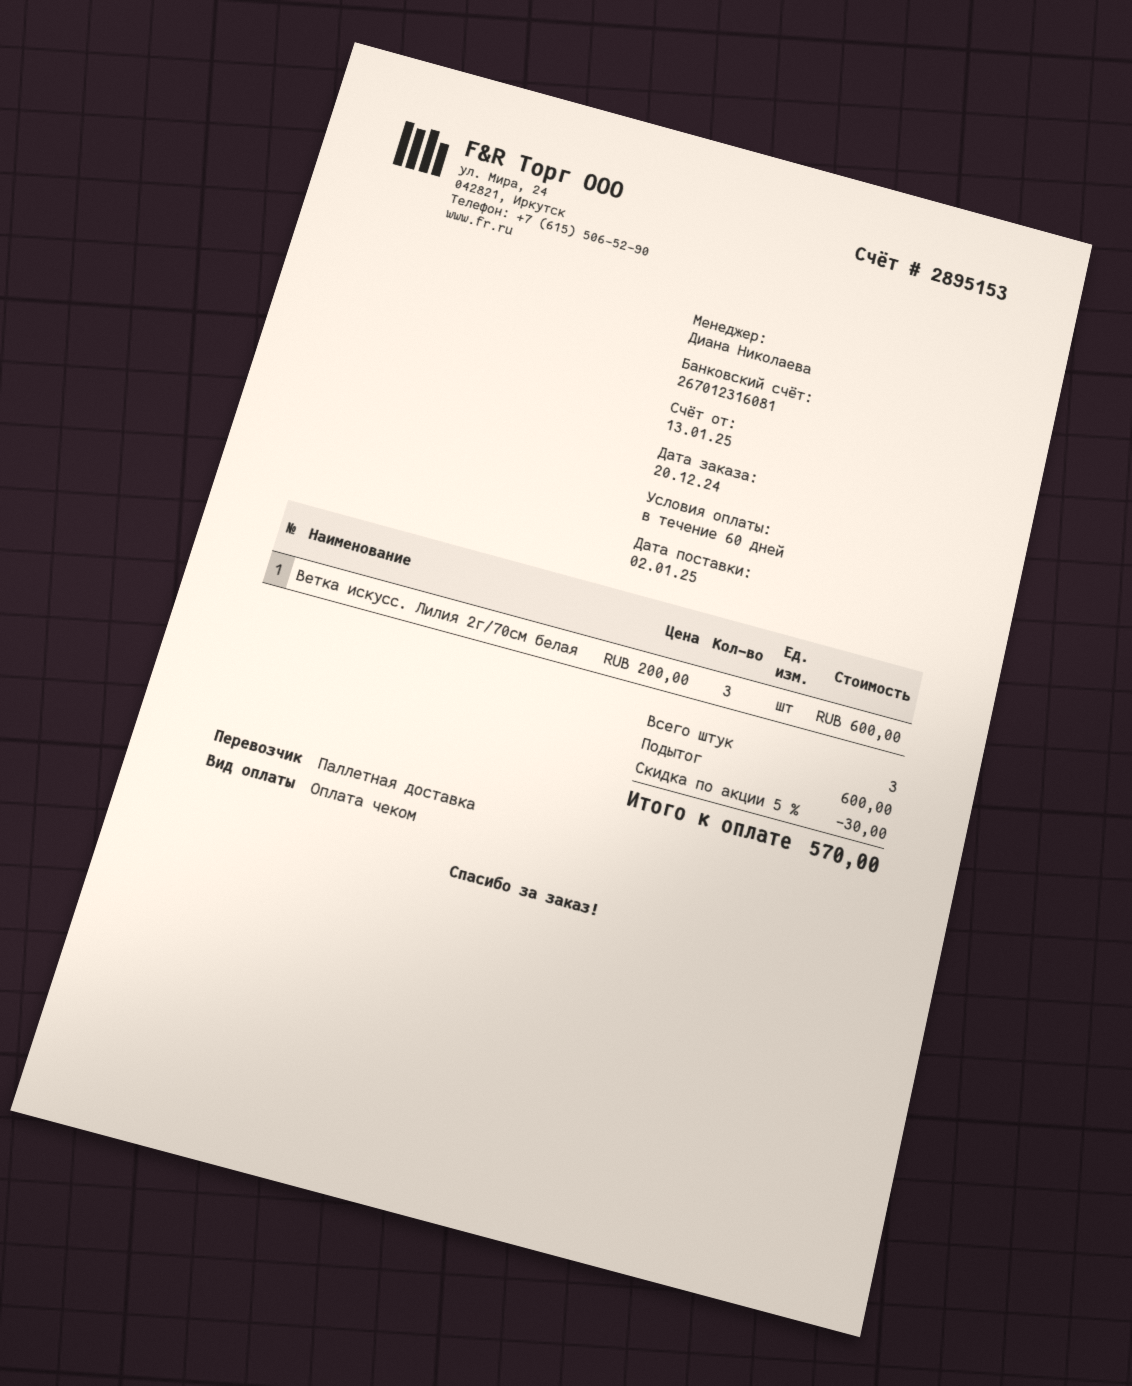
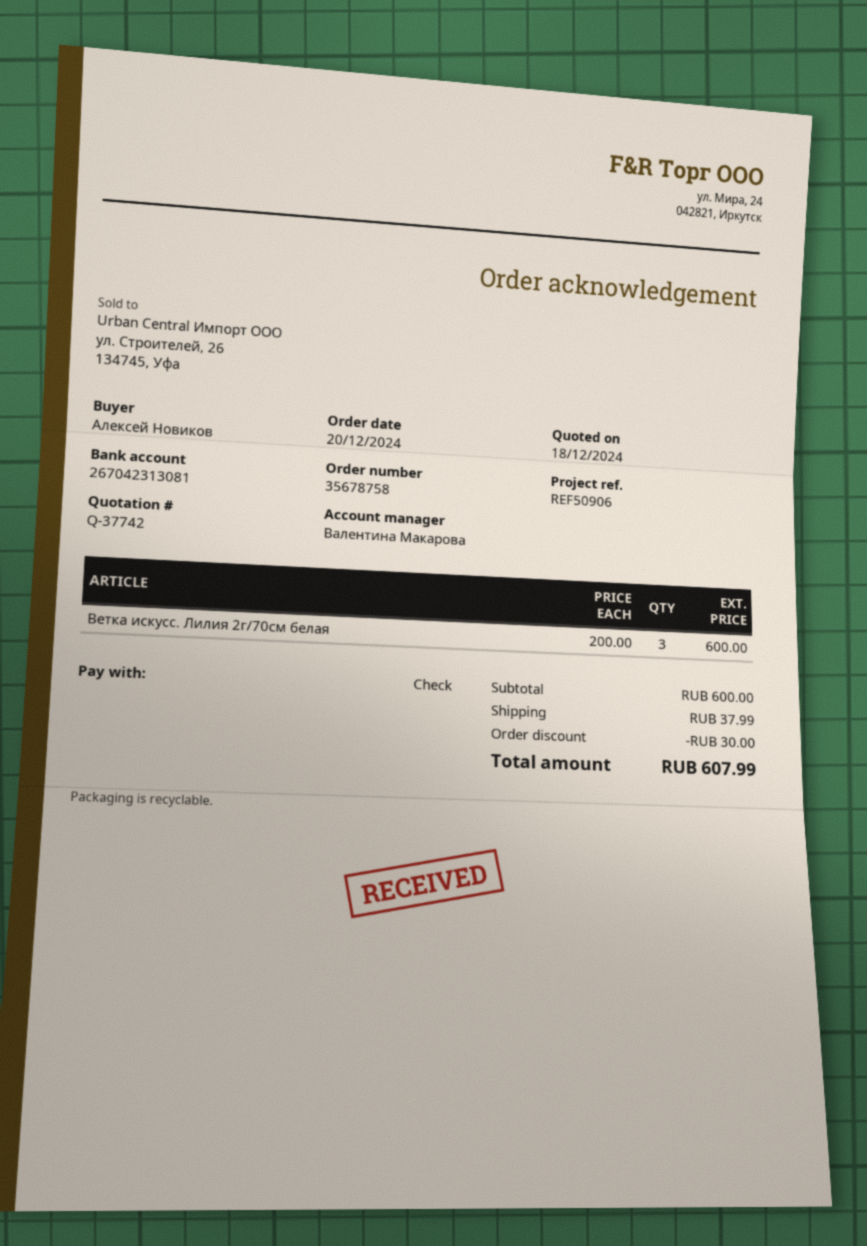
sales rep: Диана Николаева -> Валентина Макарова
bank account: 267012316081 -> 267042313081
shipping: none -> 37.99
total: 570.00 -> 607.99

